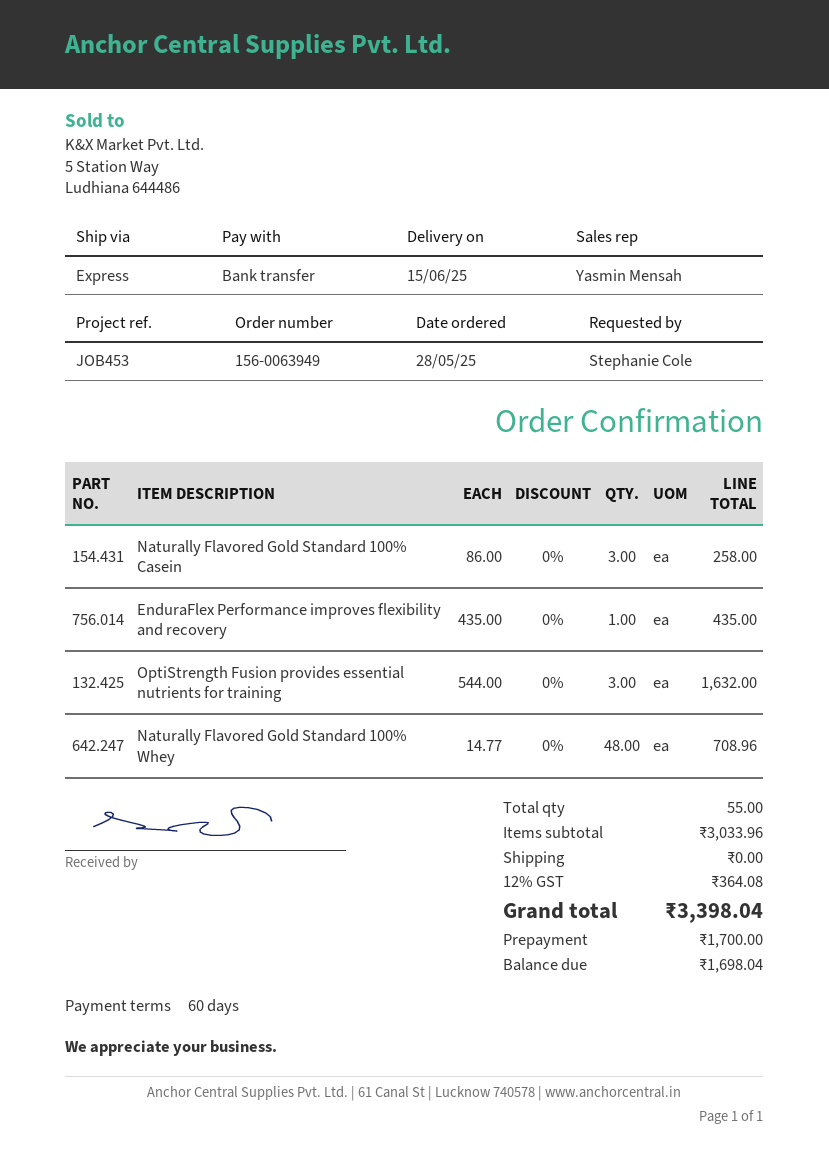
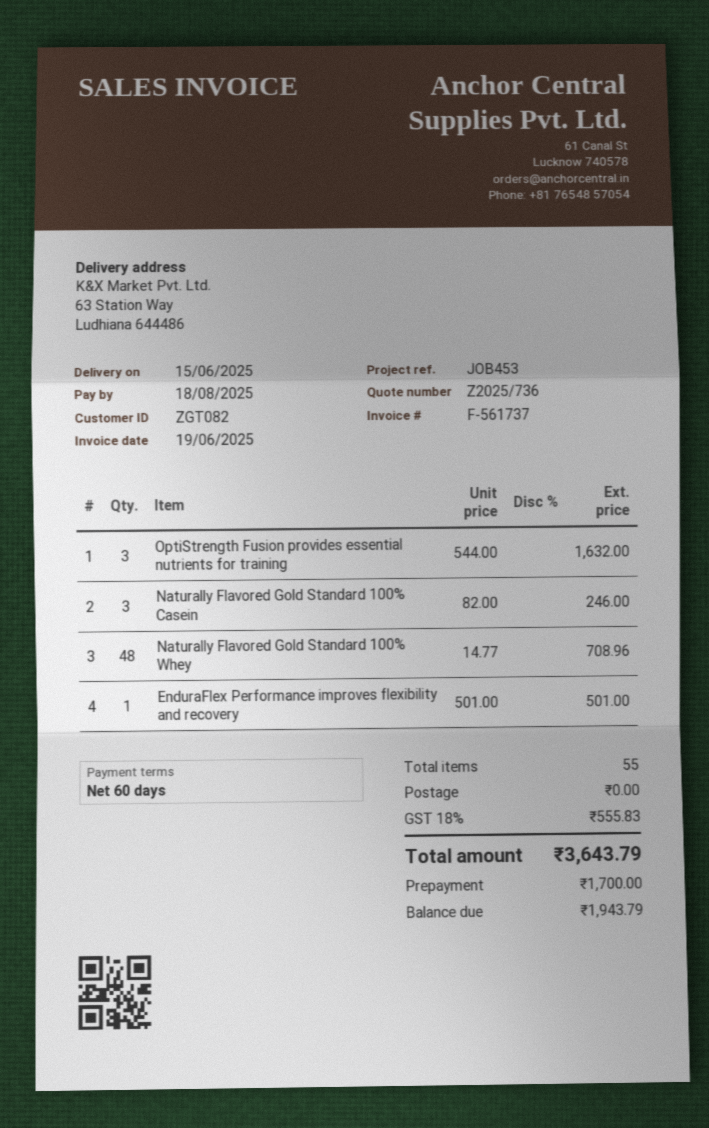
Naturally Flavored Gold Standard 100% Casein: 3 x 86.00 = 258.00 -> 3 x 82.00 = 246.00
EnduraFlex Performance improves flexibility and recovery: 1 x 435.00 = 435.00 -> 1 x 501.00 = 501.00
tax: 12% = 364.08 -> 18% = 555.83
total: 3398.04 -> 3643.79
balance: 1698.04 -> 1943.79

